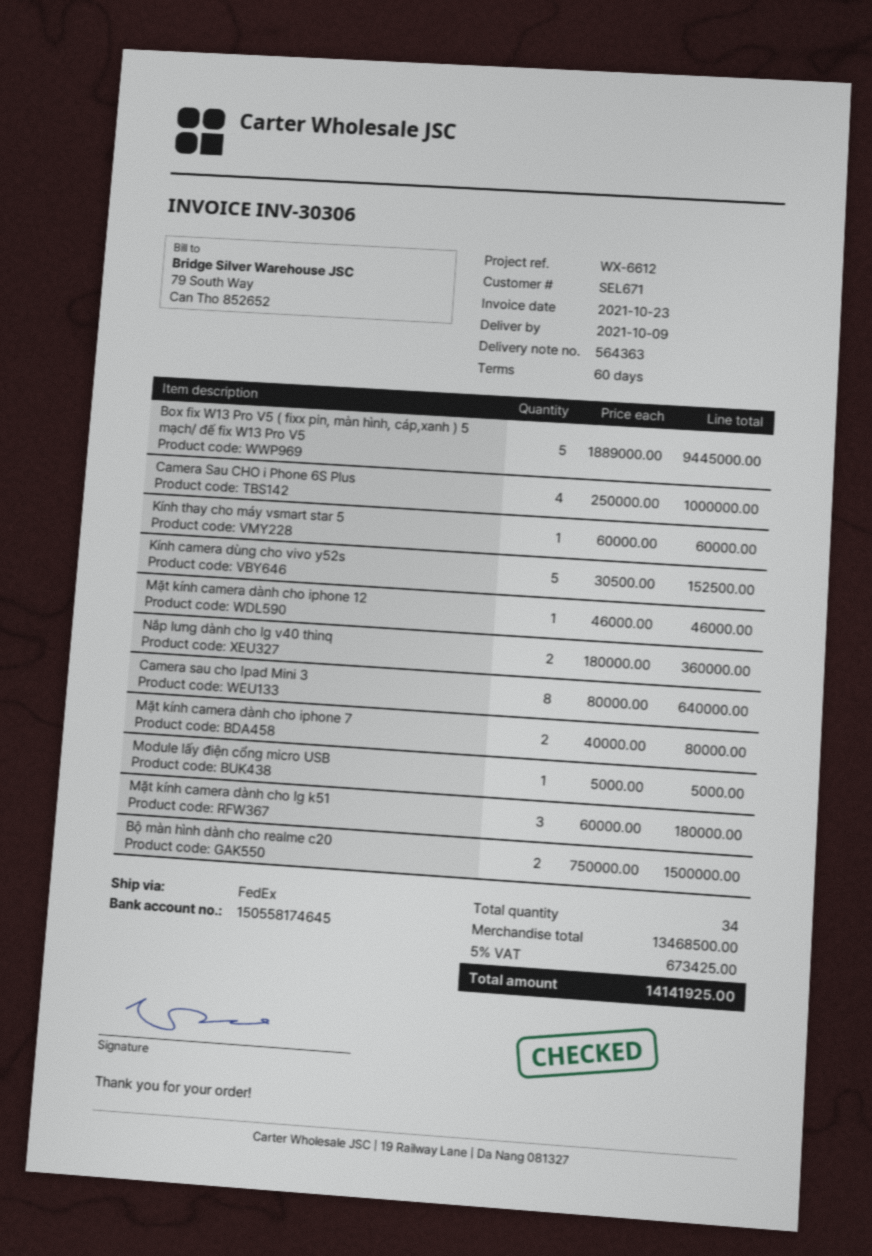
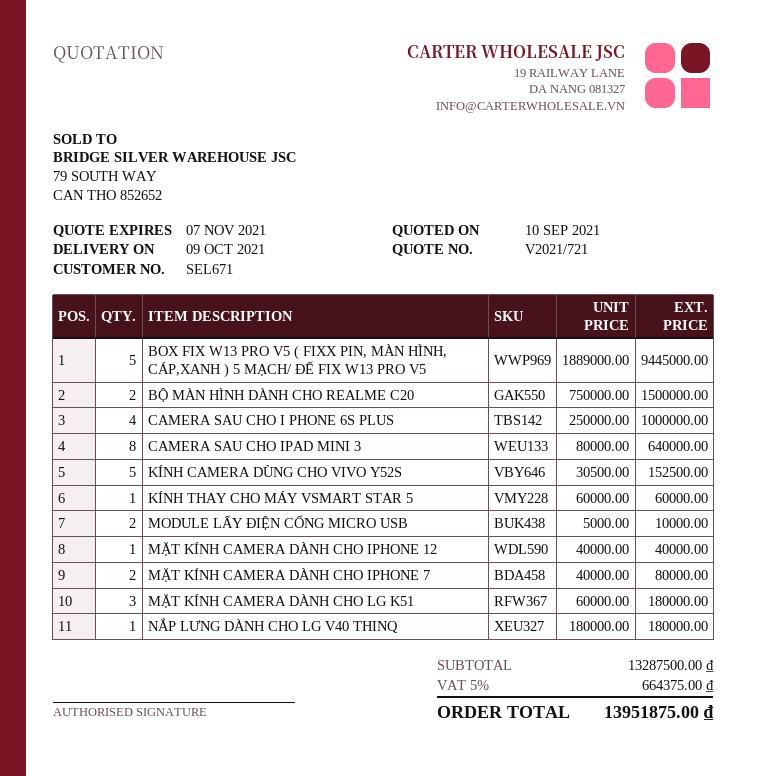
Mặt kính camera dành cho iphone 12: 1 x 46000.00 = 46000.00 -> 1 x 40000.00 = 40000.00
Nắp lưng dành cho lg v40 thinq: 2 x 180000.00 = 360000.00 -> 1 x 180000.00 = 180000.00
Module lấy điện cổng micro USB: 1 x 5000.00 = 5000.00 -> 2 x 5000.00 = 10000.00
subtotal: 13468500.00 -> 13287500.00
tax: 5% = 673425.00 -> 5% = 664375.00
total: 14141925.00 -> 13951875.00

